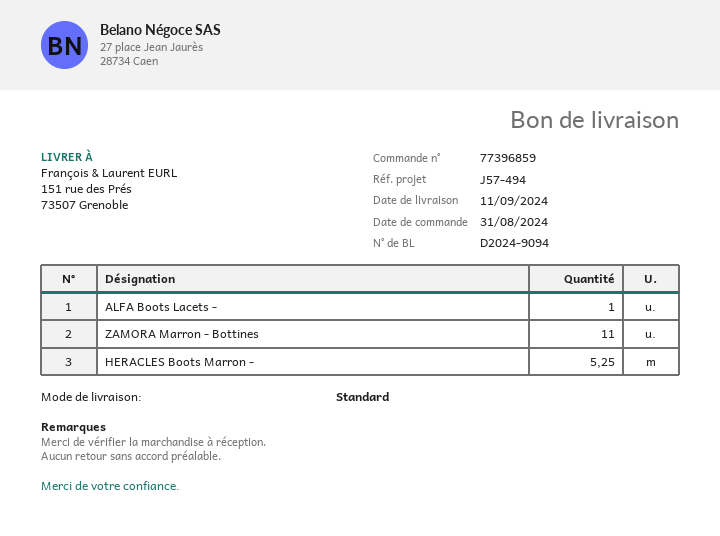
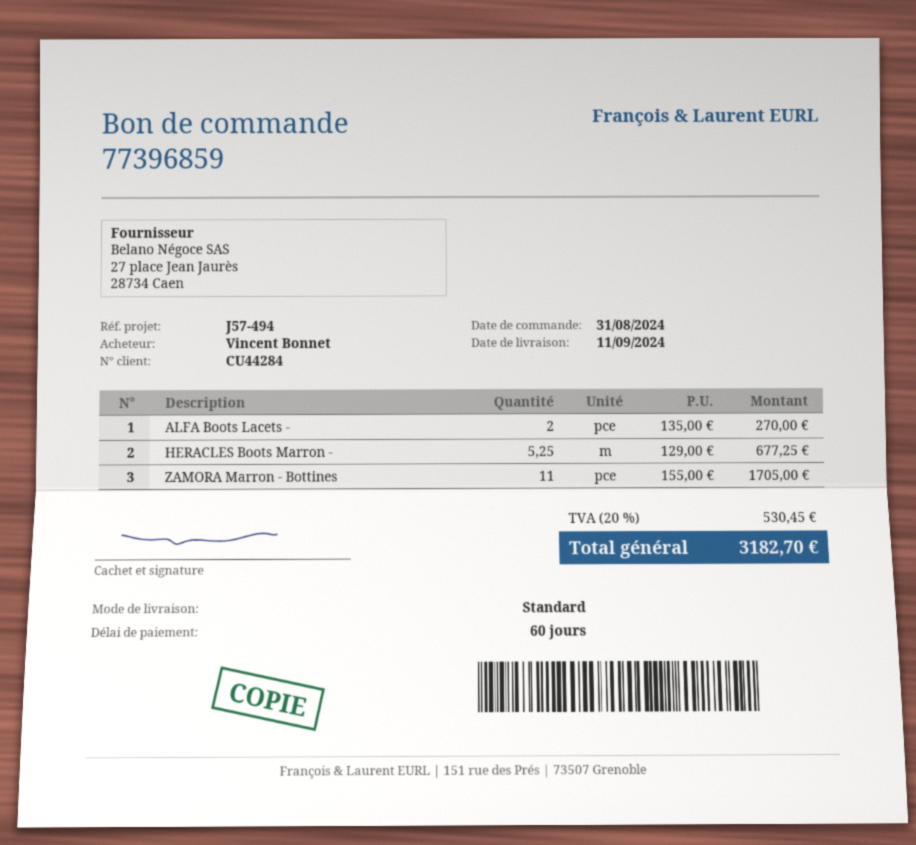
ALFA Boots Lacets -: 1 -> 2

